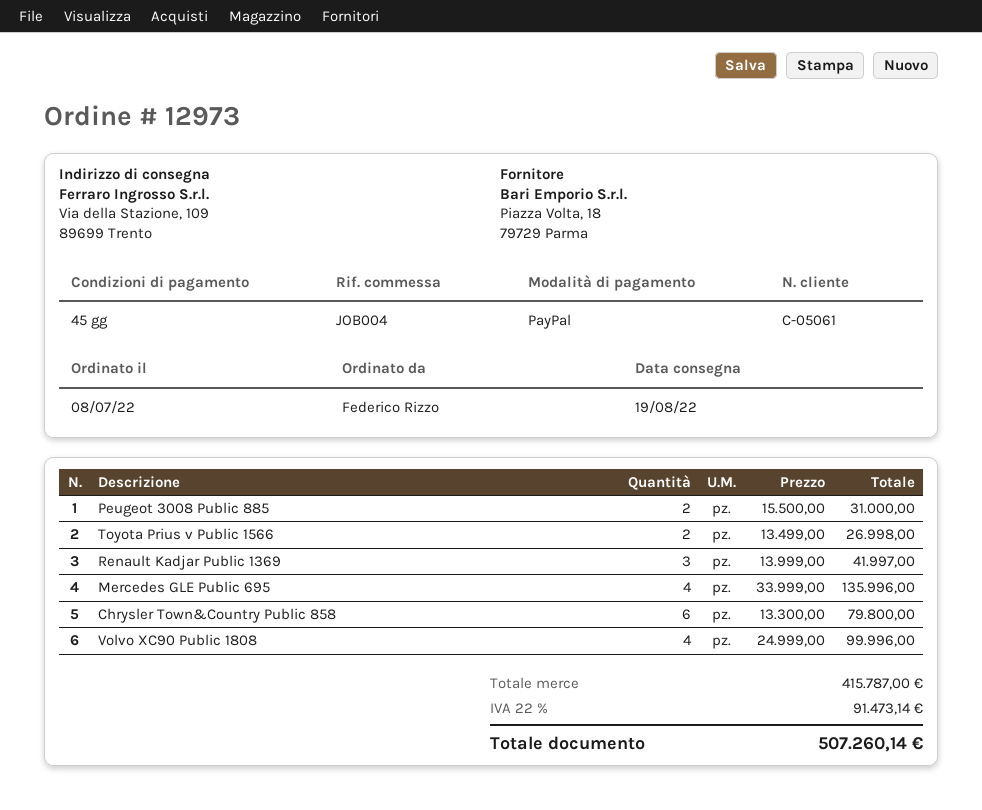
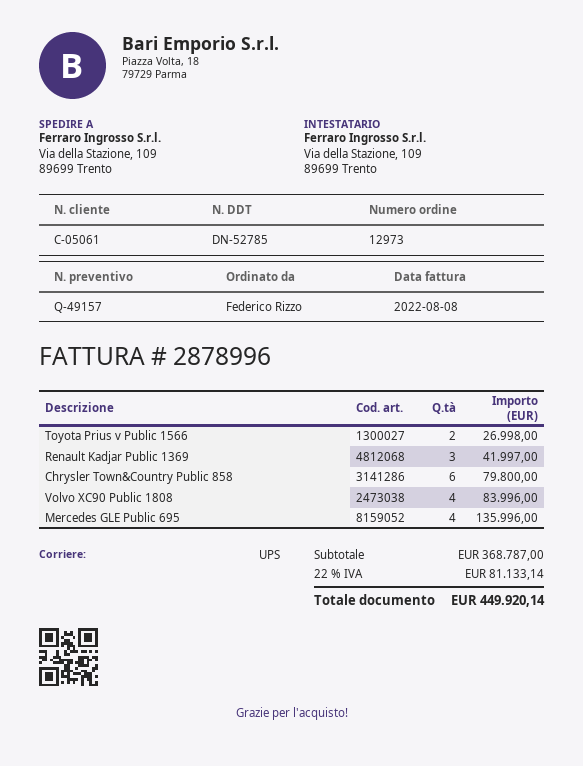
Peugeot 3008 Public 885: 2 for 31000.00 -> none
Volvo XC90 Public 1808: 4 for 99996.00 -> 4 for 83996.00
subtotal: 415787.00 -> 368787.00
tax: 22% = 91473.14 -> 22% = 81133.14
total: 507260.14 -> 449920.14

